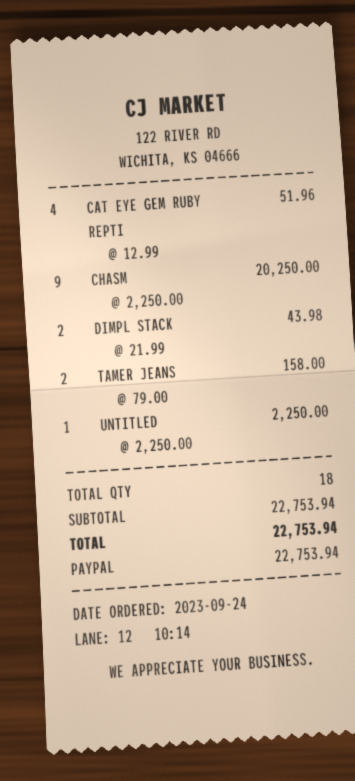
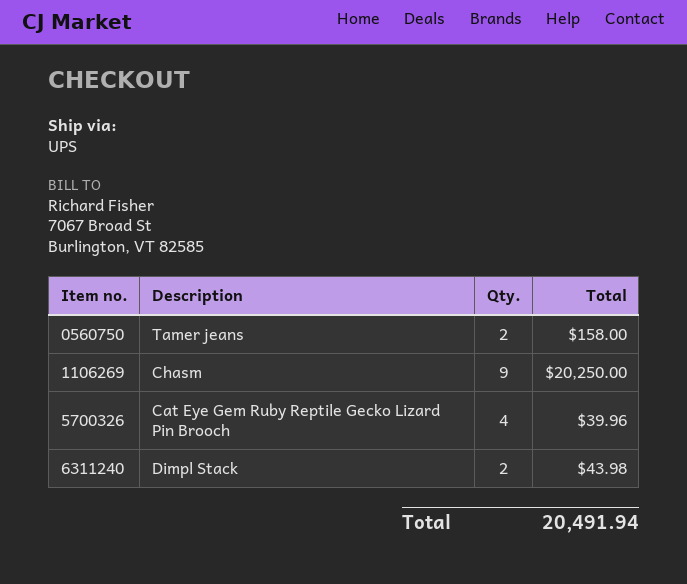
CAT EYE GEM RUBY REPTI: 4 for 51.96 -> 4 for 39.96
UNTITLED: 1 for 2250.00 -> none
total: 22753.94 -> 20491.94

